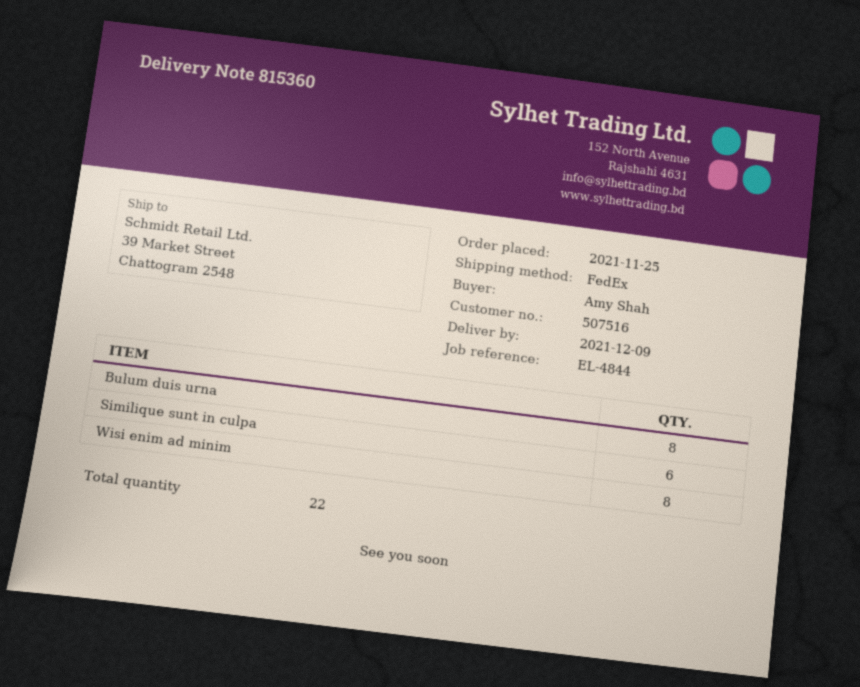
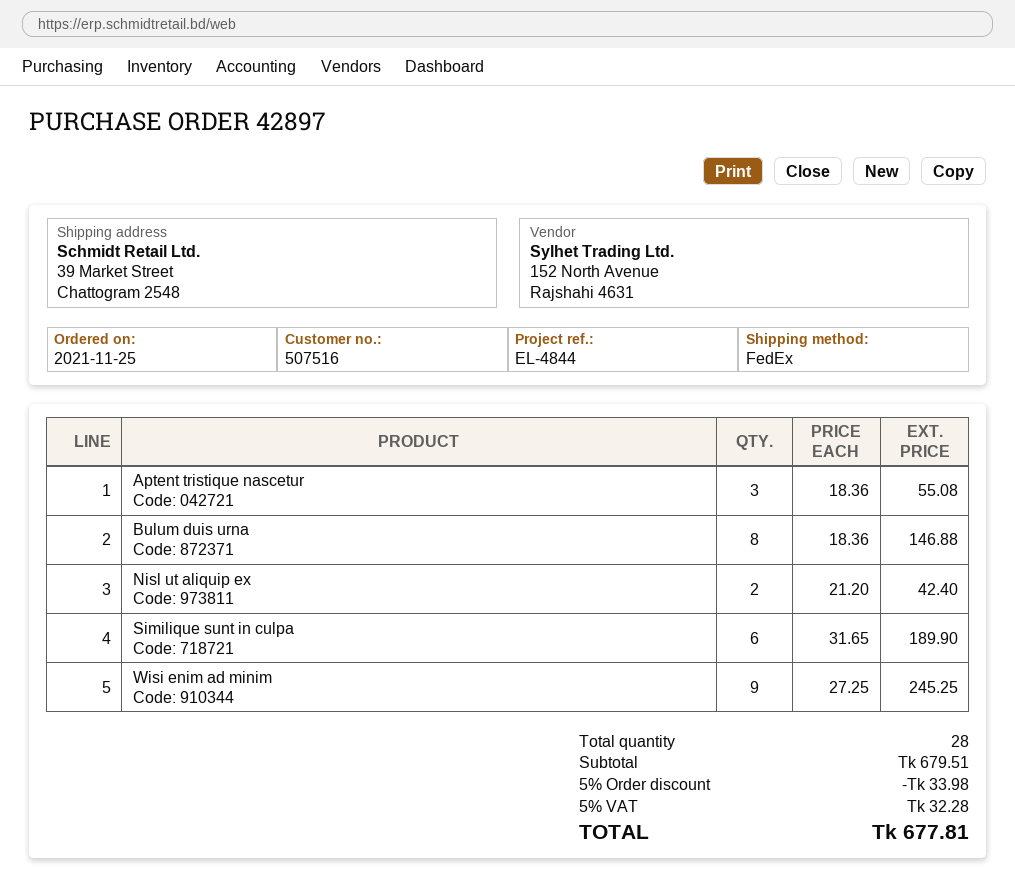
Wisi enim ad minim: 8 -> 9
Aptent tristique nascetur: none -> 3
Nisl ut aliquip ex: none -> 2
total quantity: 22 -> 28

